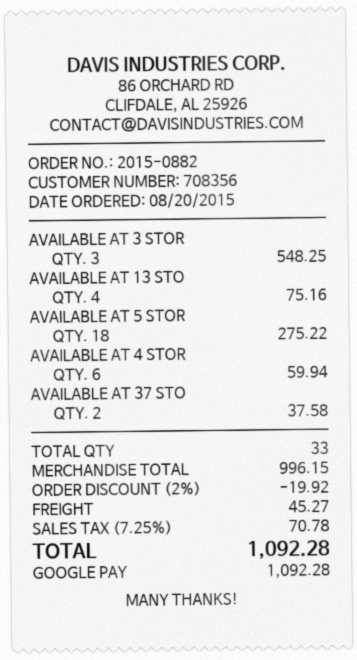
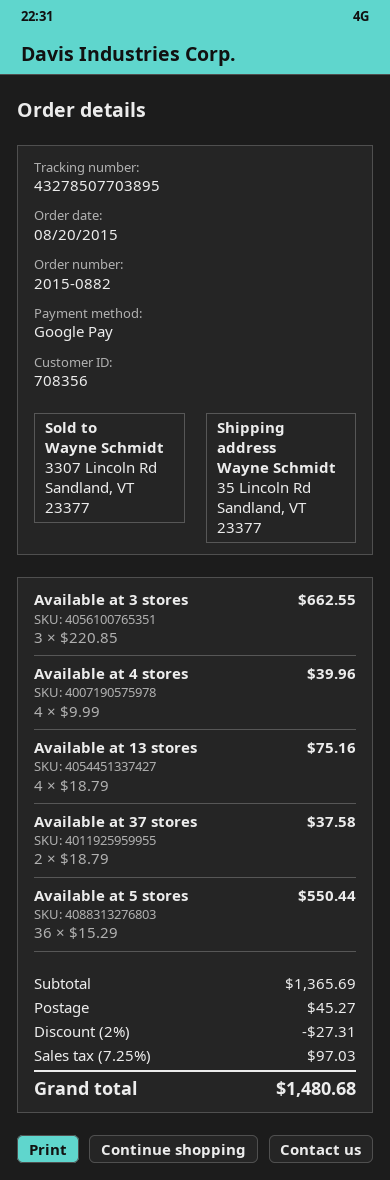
AVAILABLE AT 3 STOR: 3 for 548.25 -> 3 for 662.55
AVAILABLE AT 5 STOR: 18 for 275.22 -> 36 for 550.44
AVAILABLE AT 4 STOR: 6 for 59.94 -> 4 for 39.96
subtotal: 996.15 -> 1365.69
discount: 2% = 19.92 -> 2% = 27.31
tax: 7.25% = 70.78 -> 7.25% = 97.03
total: 1092.28 -> 1480.68

